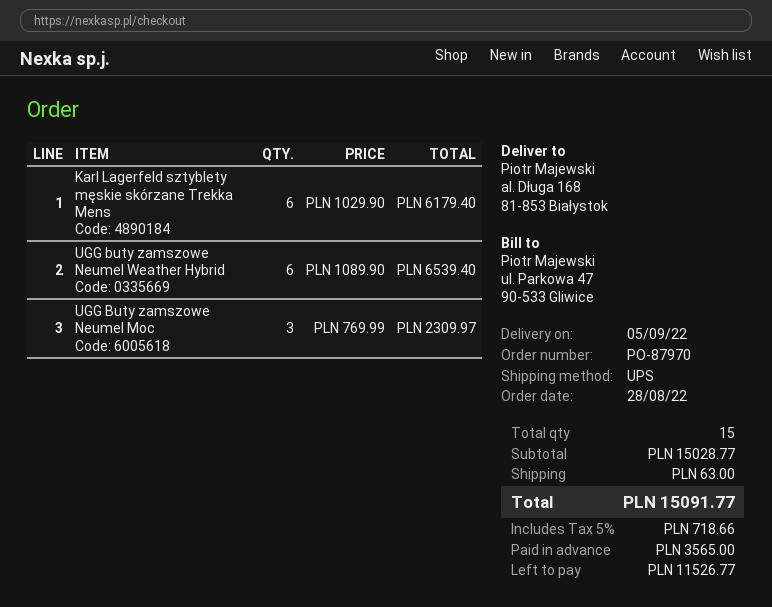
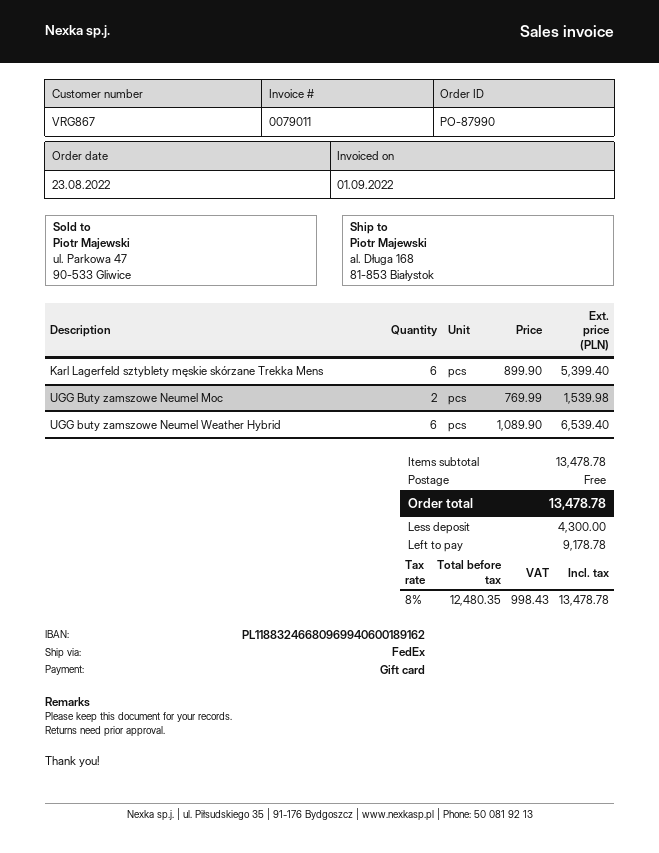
order number: PO-87970 -> PO-87990
order date: 2022-08-28 -> 2022-08-23
shipping method: UPS -> FedEx
Karl Lagerfeld sztyblety męskie skórzane Trekka Mens: 6 x 1029.90 = 6179.40 -> 6 x 899.90 = 5399.40
UGG Buty zamszowe Neumel Moc: 3 x 769.99 = 2309.97 -> 2 x 769.99 = 1539.98
subtotal: 15028.77 -> 13478.78
shipping: 63.00 -> 0.00
tax: 5% = 718.66 -> 8% = 998.43
total: 15091.77 -> 13478.78
deposit: 3565.00 -> 4300.00
balance: 11526.77 -> 9178.78

